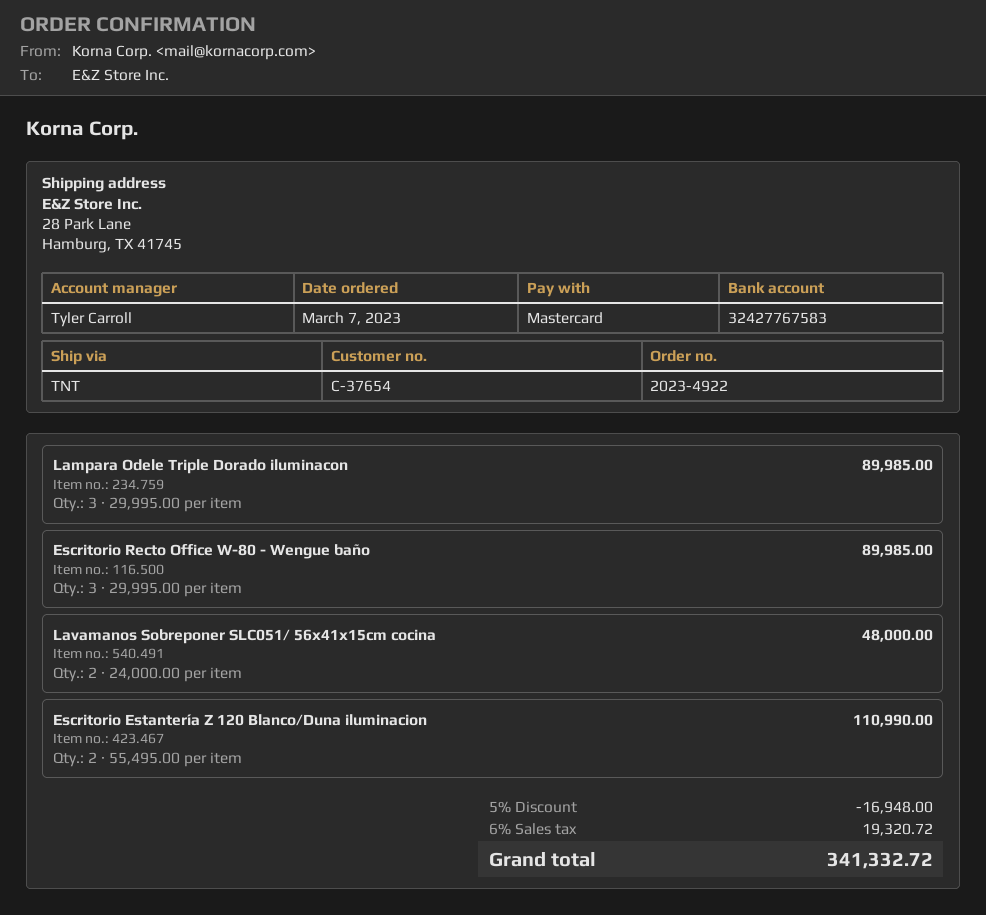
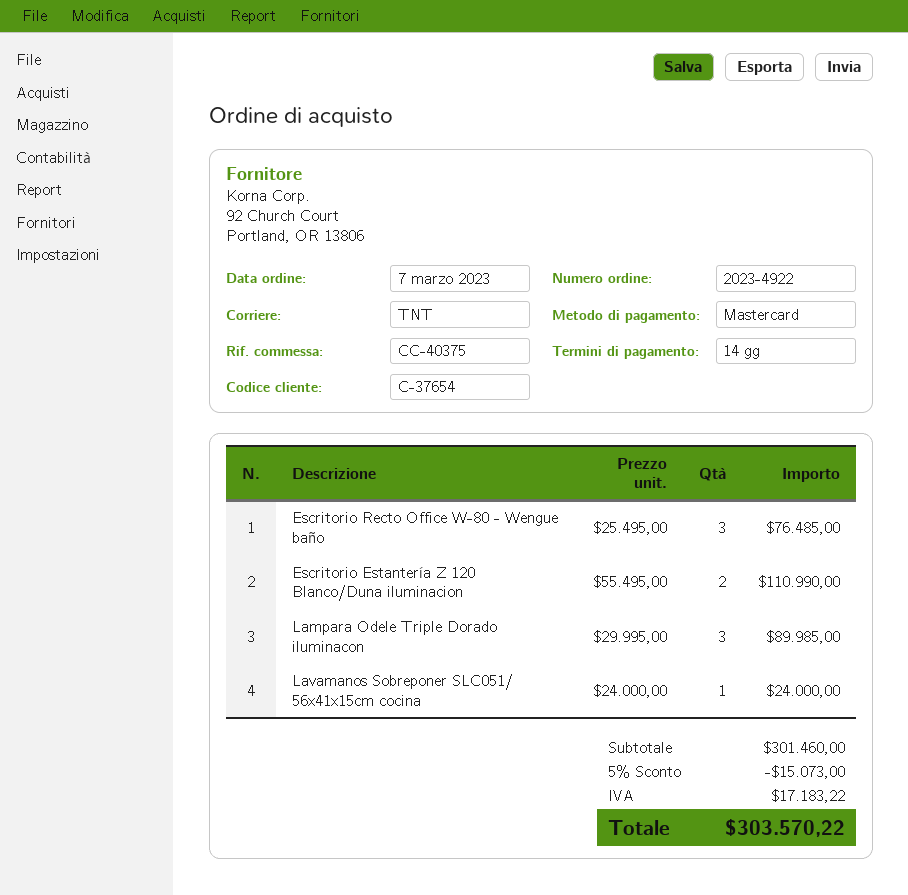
Escritorio Recto Office W-80 - Wengue baño: 3 x 29995.00 = 89985.00 -> 3 x 25495.00 = 76485.00
Lavamanos Sobreponer SLC051/ 56x41x15cm cocina: 2 x 24000.00 = 48000.00 -> 1 x 24000.00 = 24000.00
discount: 5% = 16948.00 -> 5% = 15073.00
tax: 19320.72 -> 17183.22
total: 341332.72 -> 303570.22

